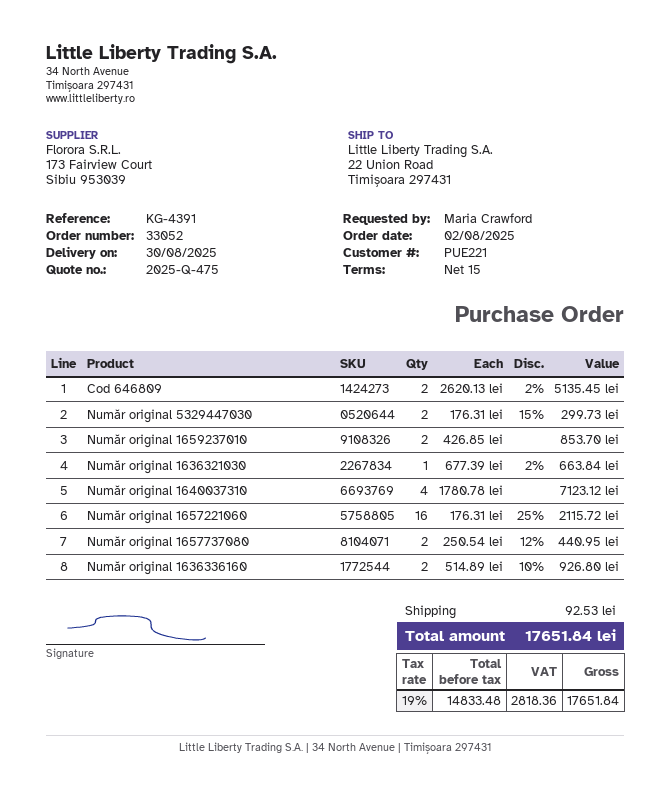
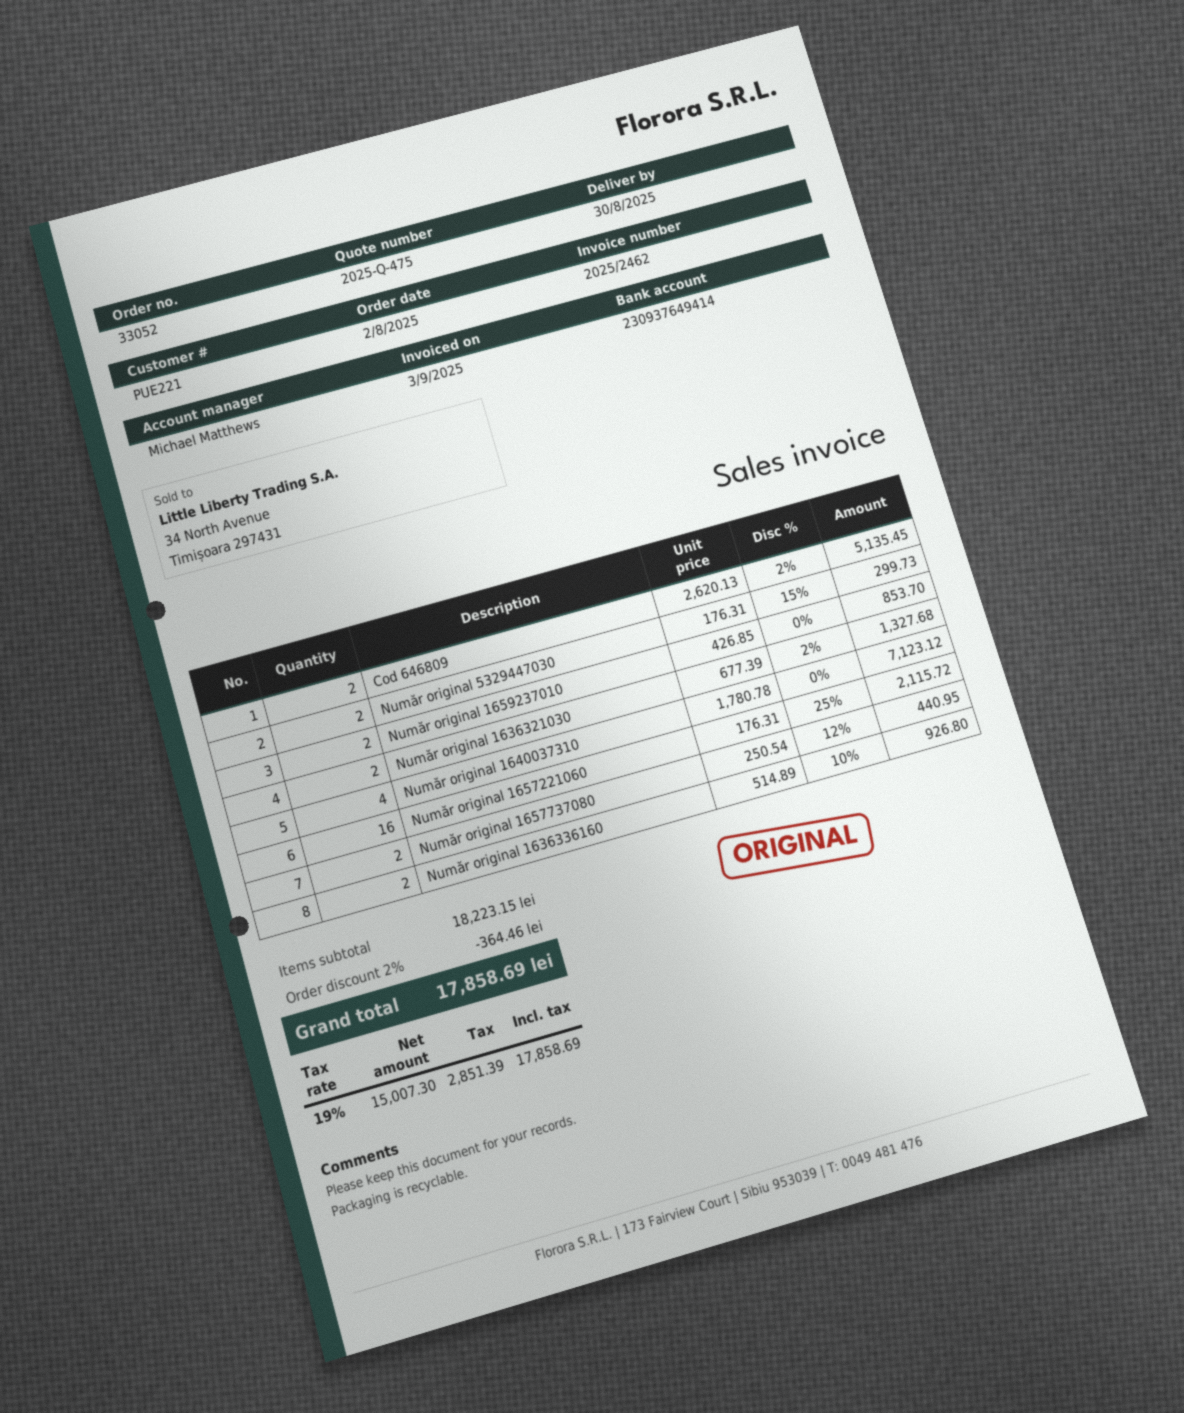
Număr original 1636321030: 1 x 677.39 - 2% = 663.84 -> 2 x 677.39 - 2% = 1327.68
discount: none -> 2% = 364.46
shipping: 92.53 -> none
net: 14833.48 -> 15007.30
tax: 19% = 2818.36 -> 19% = 2851.39
total: 17651.84 -> 17858.69

